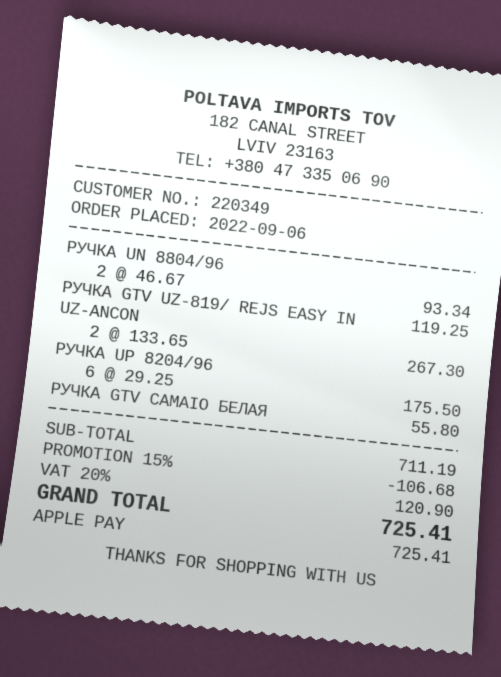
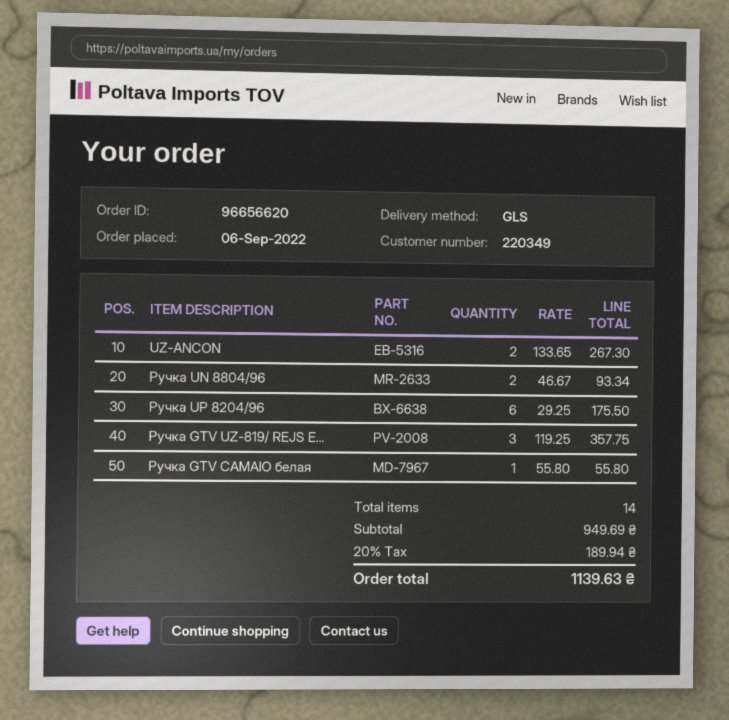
РУЧКА GTV UZ-819/ REJS EASY IN: 1 x 119.25 = 119.25 -> 3 x 119.25 = 357.75
subtotal: 711.19 -> 949.69
discount: 15% = 106.68 -> none
tax: 20% = 120.90 -> 20% = 189.94
total: 725.41 -> 1139.63

